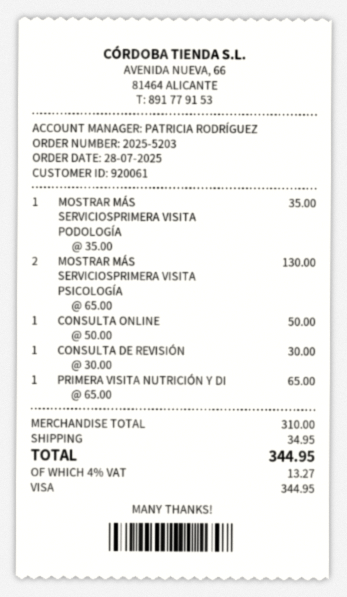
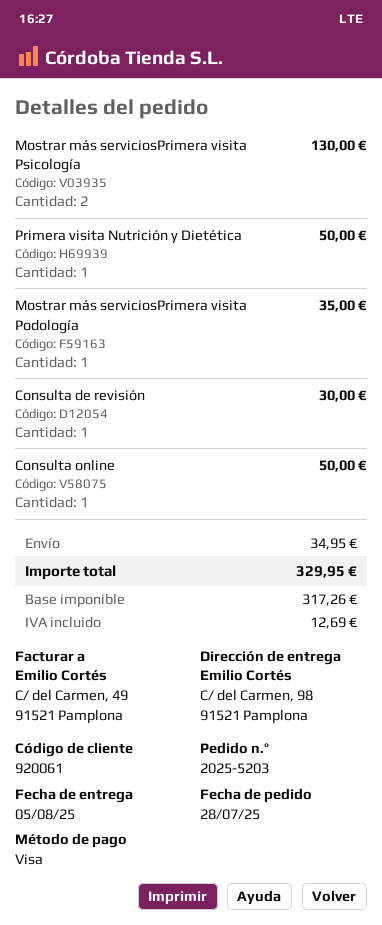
PRIMERA VISITA NUTRICIÓN Y DI: 1 for 65.00 -> 1 for 50.00
tax: 13.27 -> 12.69
total: 344.95 -> 329.95

